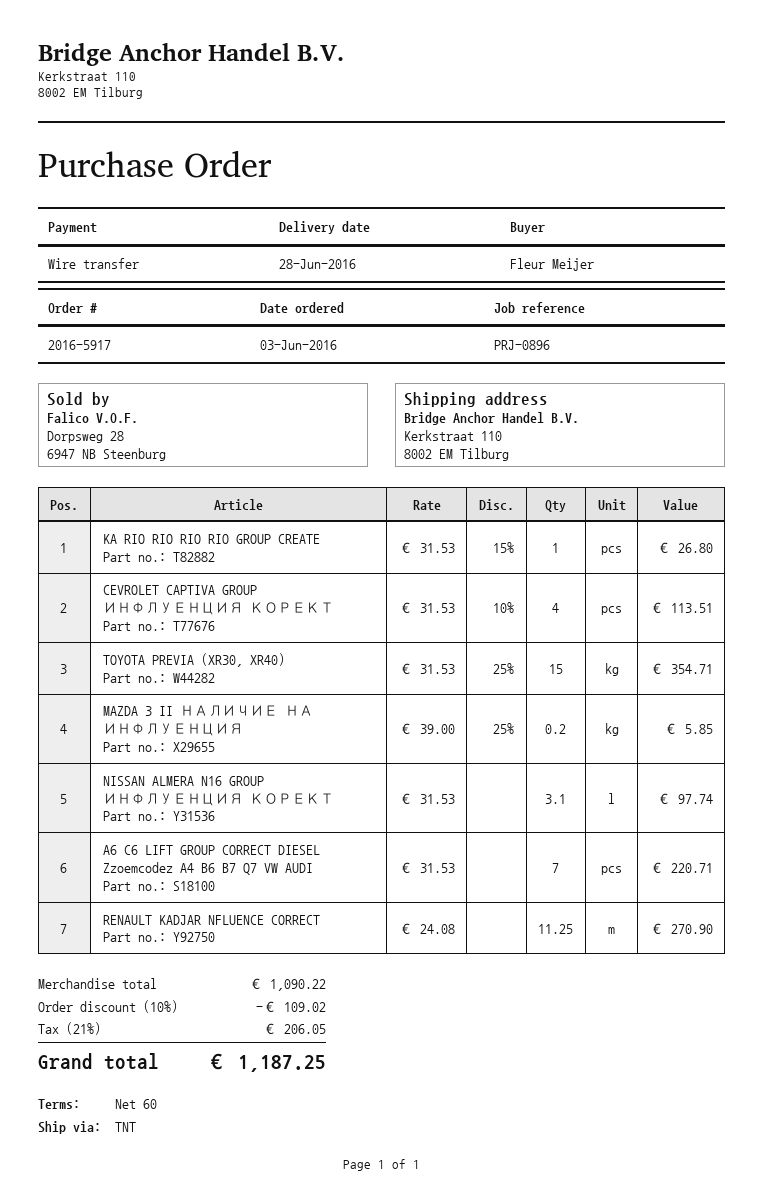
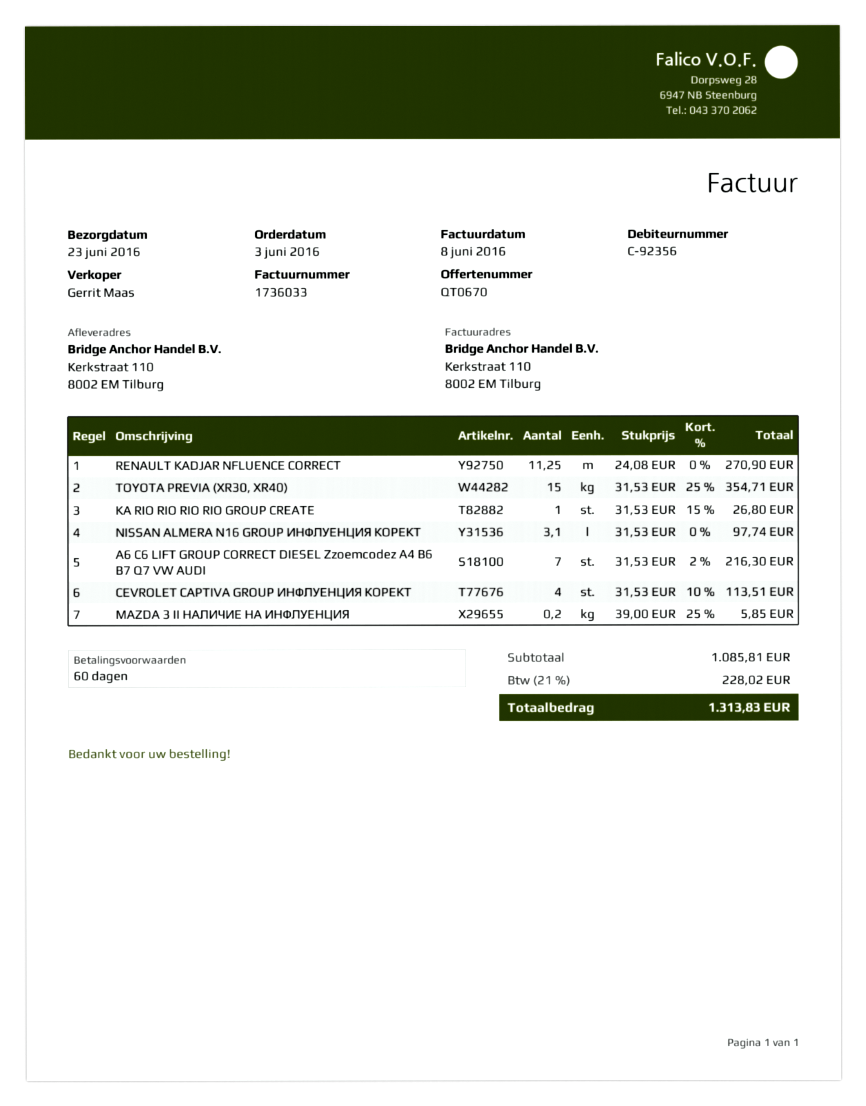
delivery date: 2016-06-28 -> 2016-06-23
A6 C6 LIFT GROUP CORRECT DIESEL Zzoemcodez A4 B6 B7 Q7 VW AUDI: 7 x 31.53 = 220.71 -> 7 x 31.53 - 2% = 216.30
subtotal: 1090.22 -> 1085.81
discount: 10% = 109.02 -> none
tax: 21% = 206.05 -> 21% = 228.02
total: 1187.25 -> 1313.83

